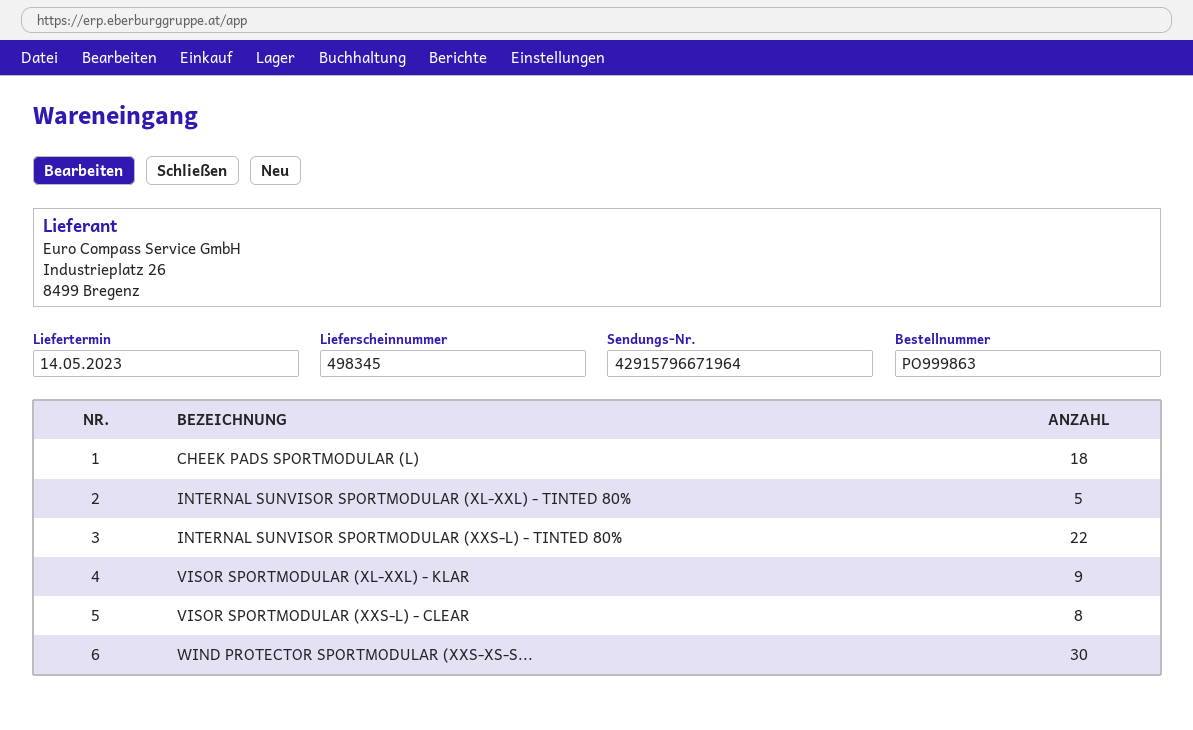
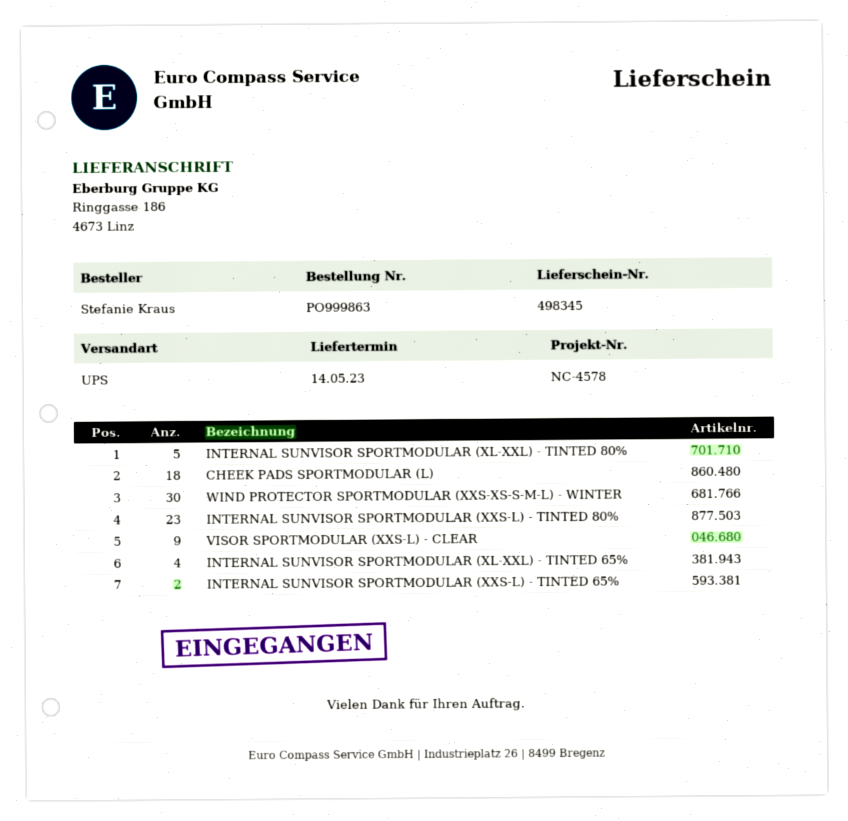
INTERNAL SUNVISOR SPORTMODULAR (XXS-L) - TINTED 80%: 22 -> 23
VISOR SPORTMODULAR (XL-XXL) - KLAR: 9 -> none
VISOR SPORTMODULAR (XXS-L) - CLEAR: 8 -> 9
INTERNAL SUNVISOR SPORTMODULAR (XL-XXL) - TINTED 65%: none -> 4
INTERNAL SUNVISOR SPORTMODULAR (XXS-L) - TINTED 65%: none -> 2

